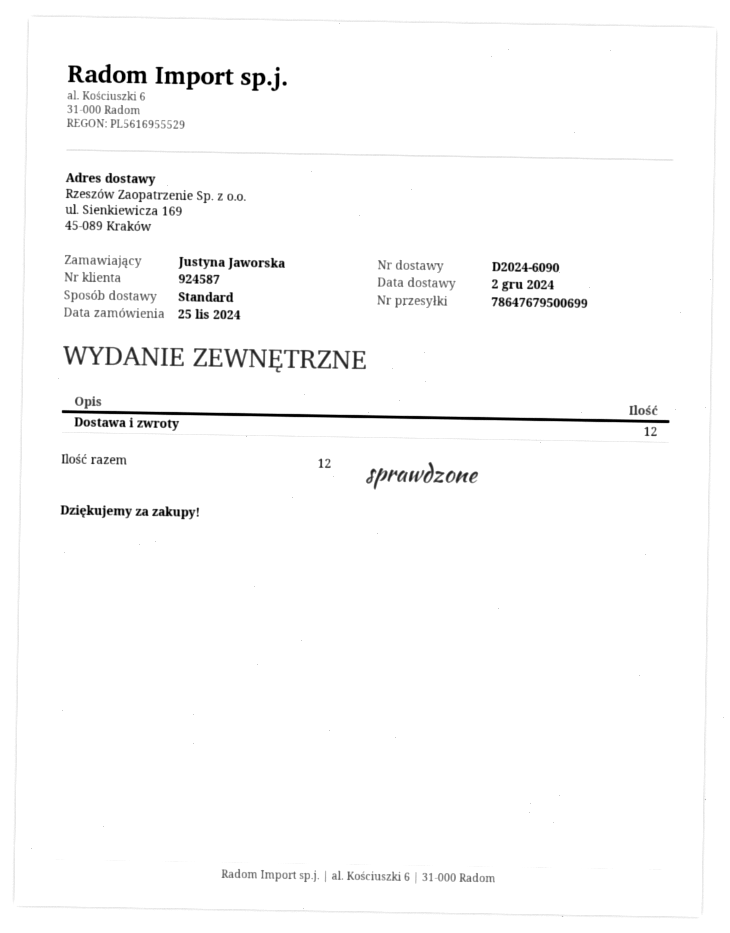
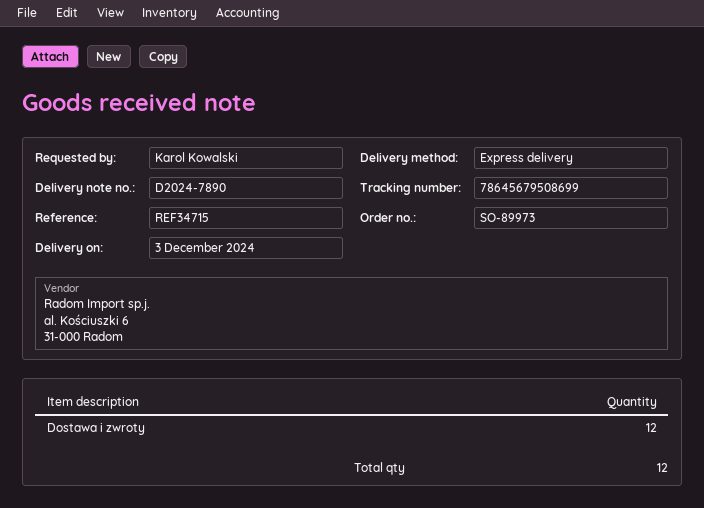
delivery note number: D2024-6090 -> D2024-7890
delivery date: 2024-12-02 -> 2024-12-03
ordered by: Justyna Jaworska -> Karol Kowalski
shipping method: standard -> express
tracking number: 78647679500699 -> 78645679508699

